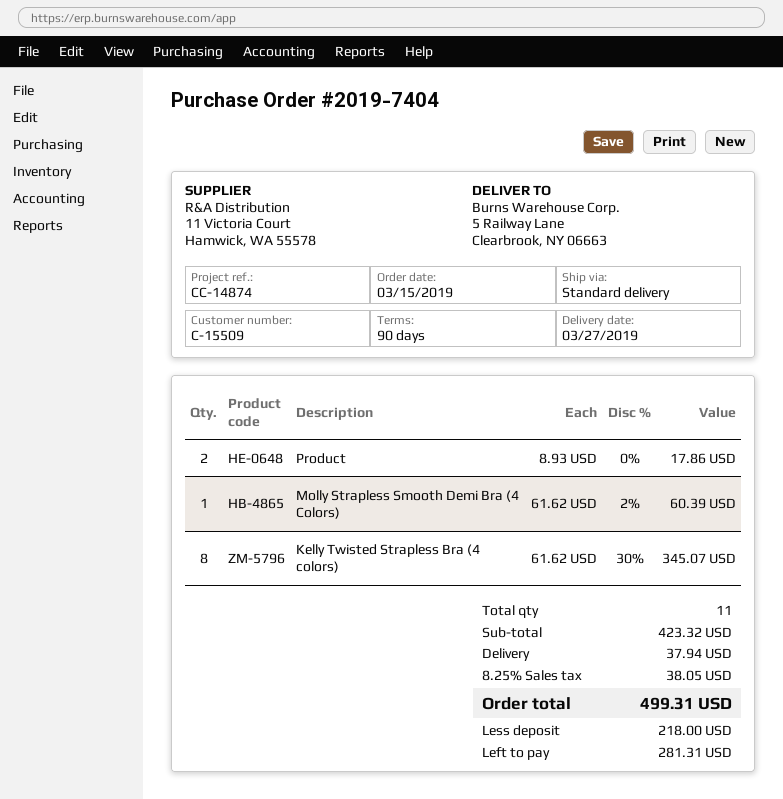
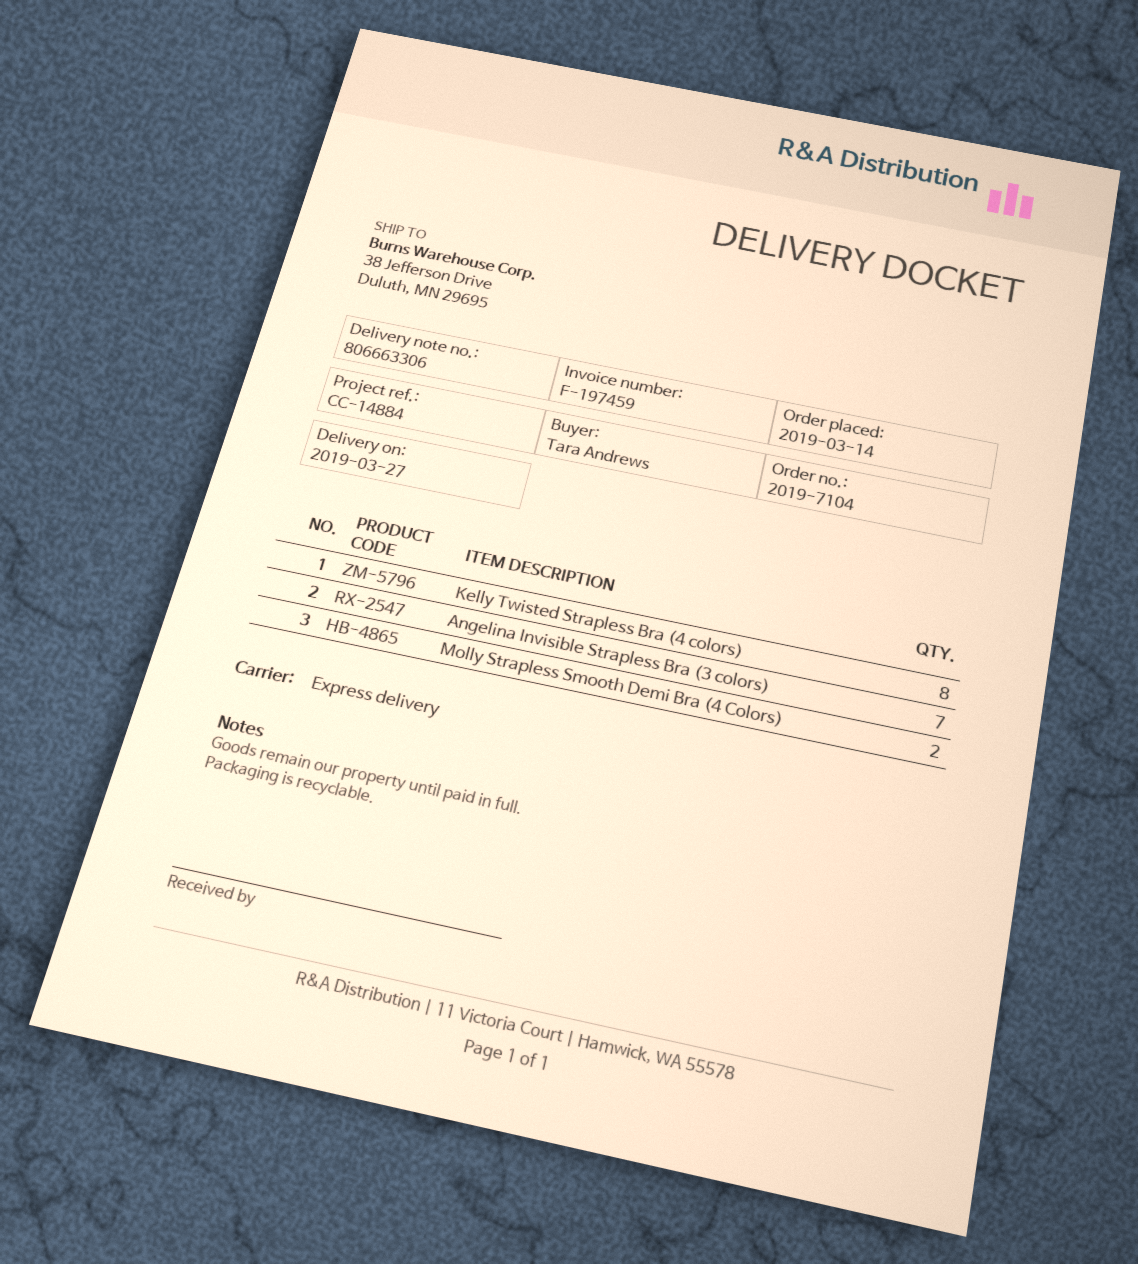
order number: 2019-7404 -> 2019-7104
order date: 2019-03-15 -> 2019-03-14
reference: CC-14874 -> CC-14884
shipping method: standard -> express
ship to: 5 Railway Lane, Clearbrook, NY 06663 -> 38 Jefferson Drive, Duluth, MN 29695
Product: 2 -> none
Molly Strapless Smooth Demi Bra (4 Colors): 1 -> 2
Angelina Invisible Strapless Bra (3 colors): none -> 7

